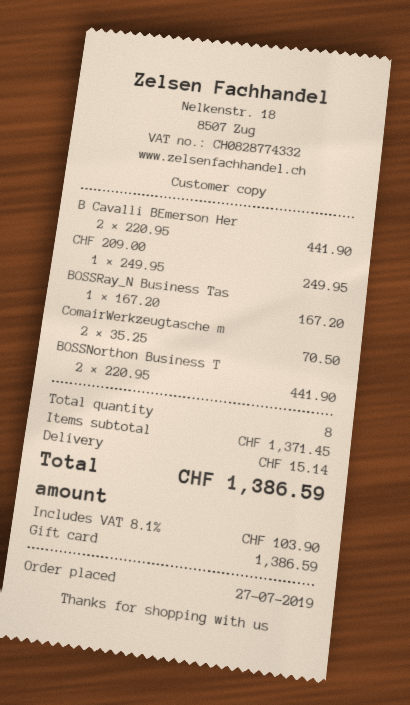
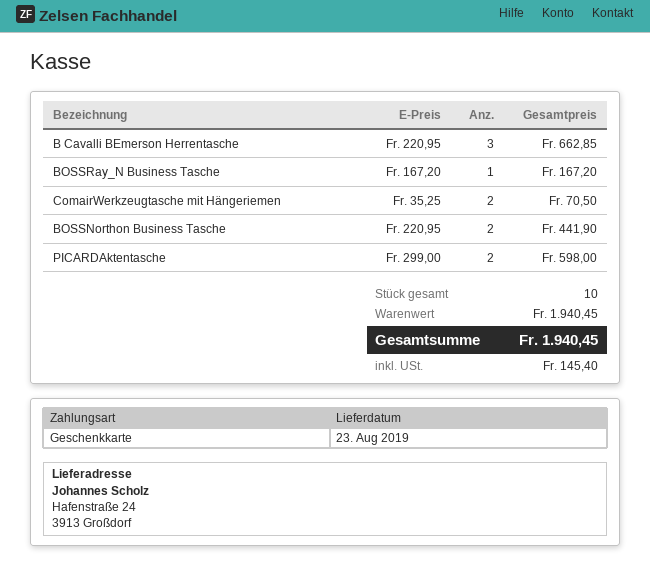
B Cavalli BEmerson Her: 2 x 220.95 = 441.90 -> 3 x 220.95 = 662.85
CHF 209.00: 1 x 249.95 = 249.95 -> none
PICARDAktentasche: none -> 2 x 299.00 = 598.00
total quantity: 8 -> 10
subtotal: 1371.45 -> 1940.45
shipping: 15.14 -> none
tax: 103.90 -> 145.40
total: 1386.59 -> 1940.45

